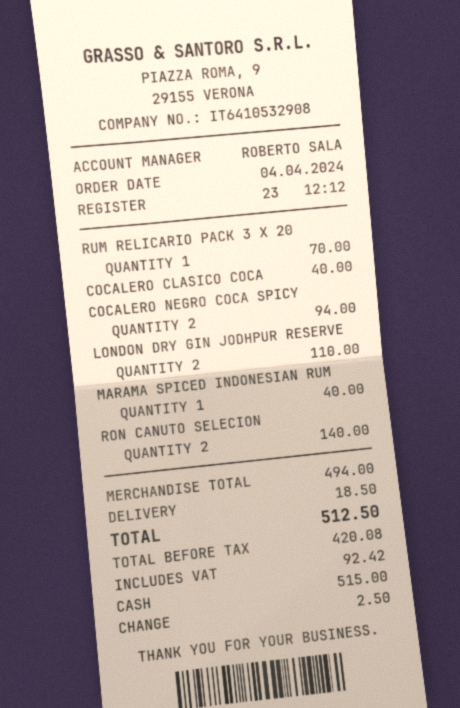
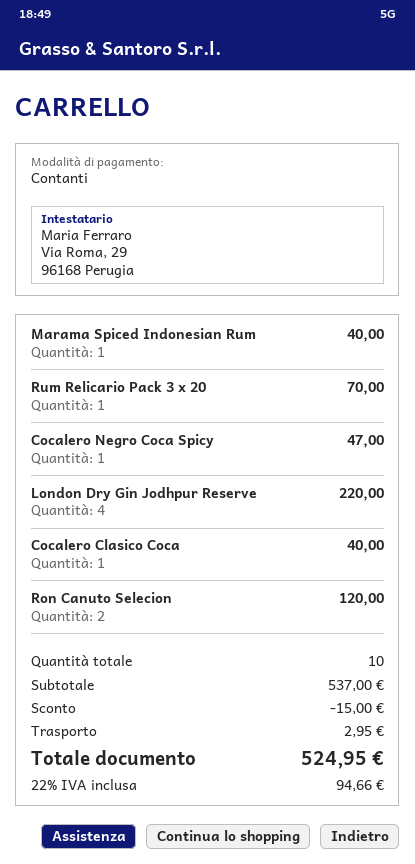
COCALERO NEGRO COCA SPICY: 2 for 94.00 -> 1 for 47.00
LONDON DRY GIN JODHPUR RESERVE: 2 for 110.00 -> 4 for 220.00
RON CANUTO SELECION: 2 for 140.00 -> 2 for 120.00
subtotal: 494.00 -> 537.00
discount: none -> 15.00
shipping: 18.50 -> 2.95
tax: 92.42 -> 94.66
total: 512.50 -> 524.95

